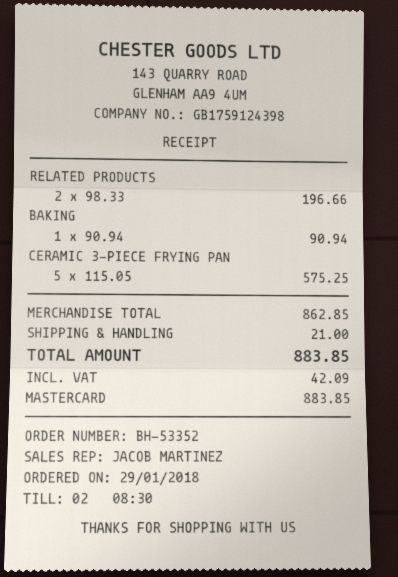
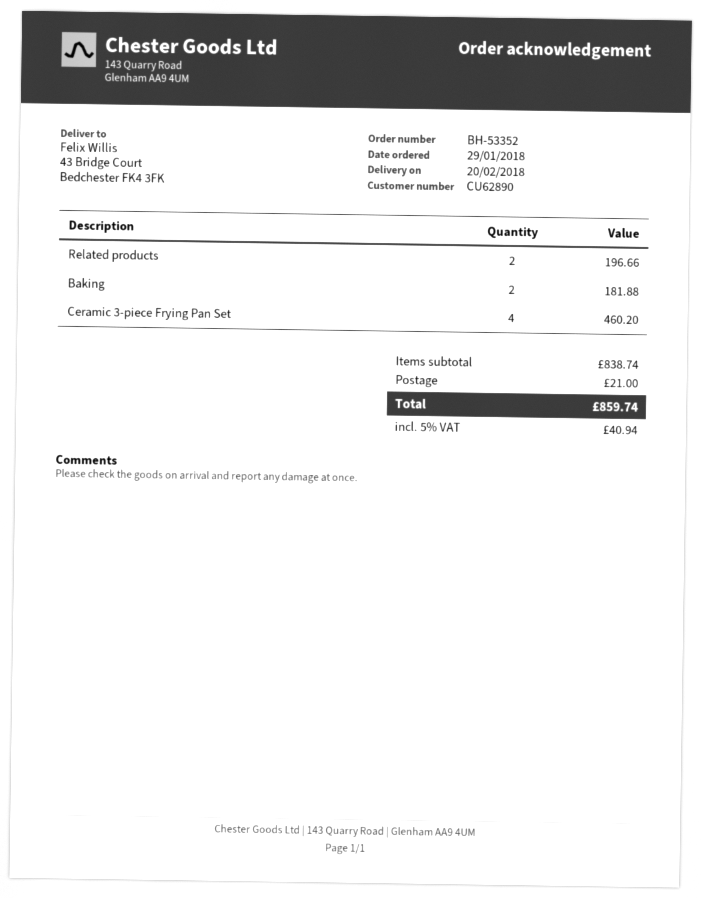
BAKING: 1 for 90.94 -> 2 for 181.88
CERAMIC 3-PIECE FRYING PAN: 5 for 575.25 -> 4 for 460.20
subtotal: 862.85 -> 838.74
tax: 42.09 -> 40.94
total: 883.85 -> 859.74

